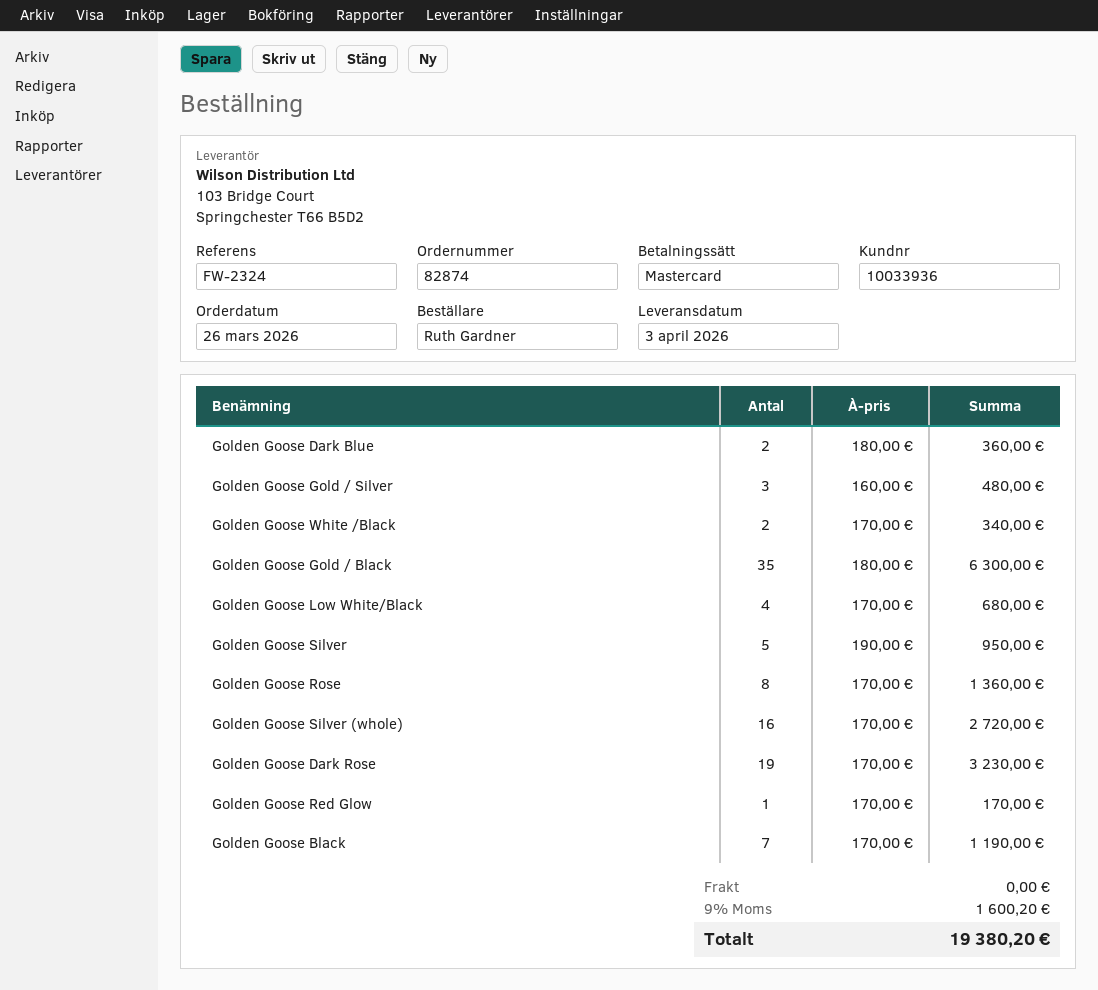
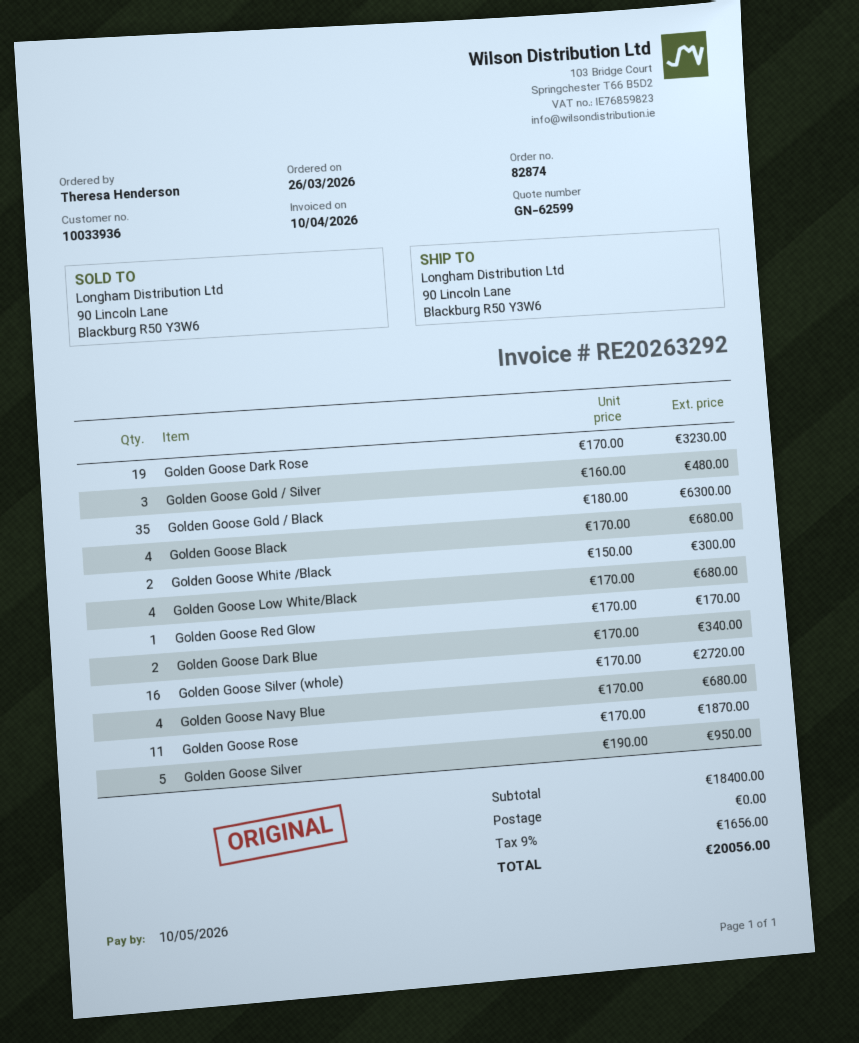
ordered by: Ruth Gardner -> Theresa Henderson
Golden Goose Dark Blue: 2 x 180.00 = 360.00 -> 2 x 170.00 = 340.00
Golden Goose White /Black: 2 x 170.00 = 340.00 -> 2 x 150.00 = 300.00
Golden Goose Rose: 8 x 170.00 = 1360.00 -> 11 x 170.00 = 1870.00
Golden Goose Black: 7 x 170.00 = 1190.00 -> 4 x 170.00 = 680.00
Golden Goose Navy Blue: none -> 4 x 170.00 = 680.00
tax: 9% = 1600.20 -> 9% = 1656.00
total: 19380.20 -> 20056.00

